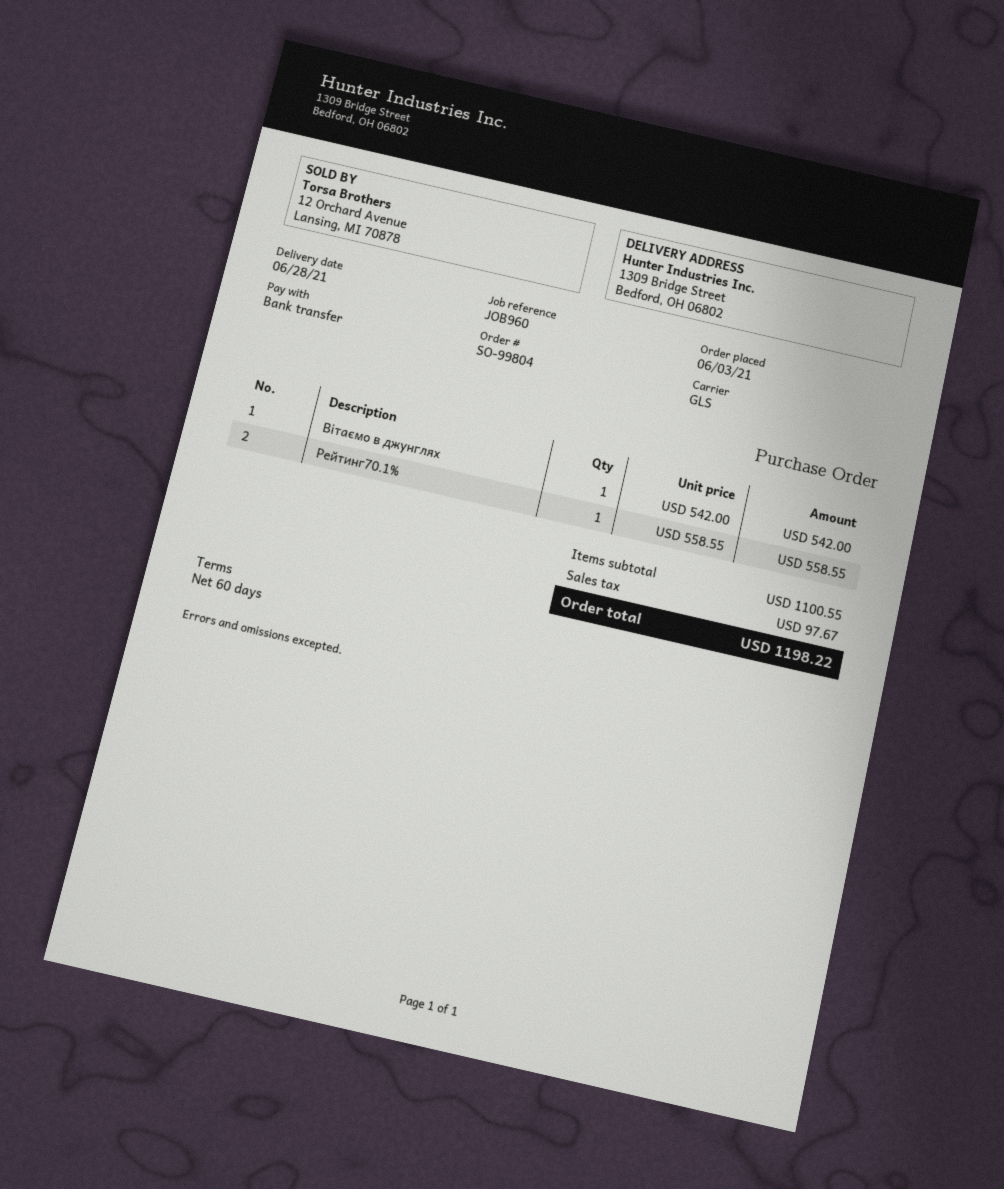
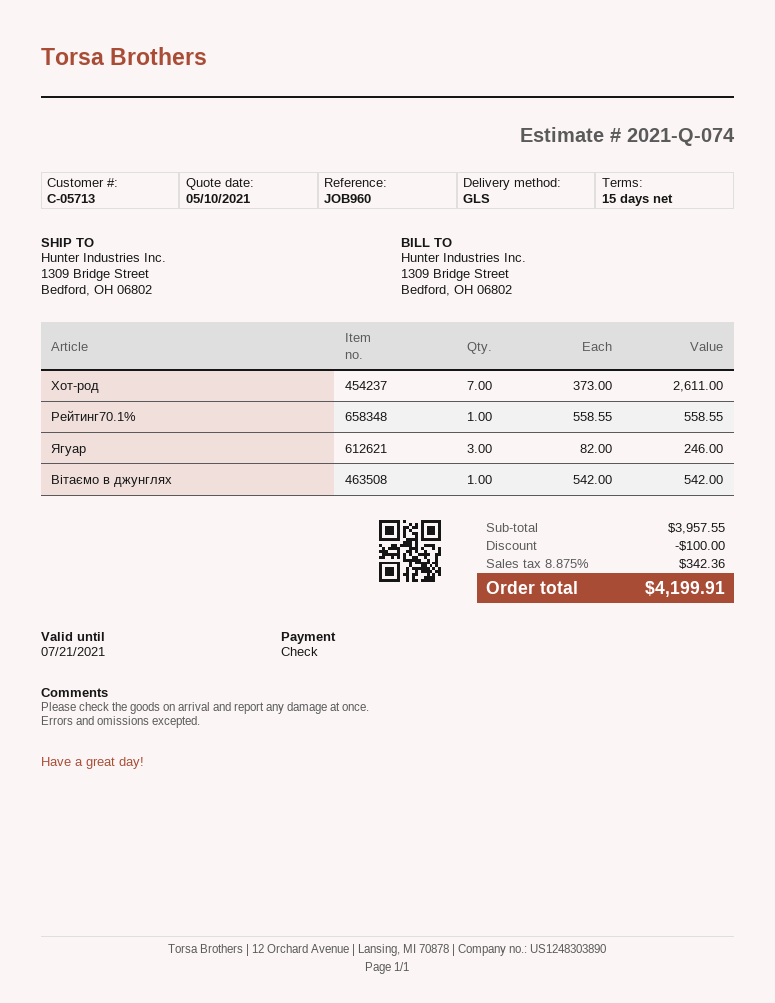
payment terms: 60 days -> 15 days
payment method: bank transfer -> cheque
Хот-род: none -> 7 x 373.00 = 2611.00
Ягуар: none -> 3 x 82.00 = 246.00
subtotal: 1100.55 -> 3957.55
discount: none -> 100.00
tax: 97.67 -> 342.36
total: 1198.22 -> 4199.91

